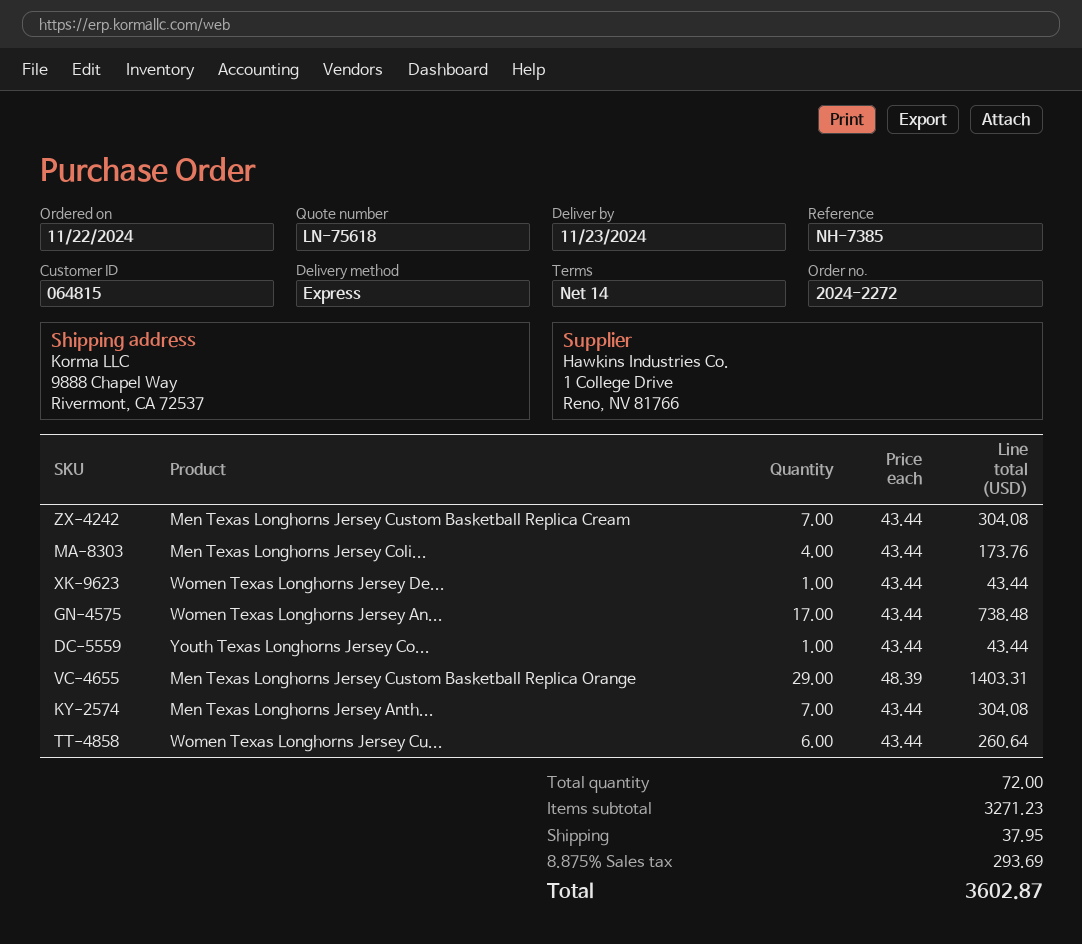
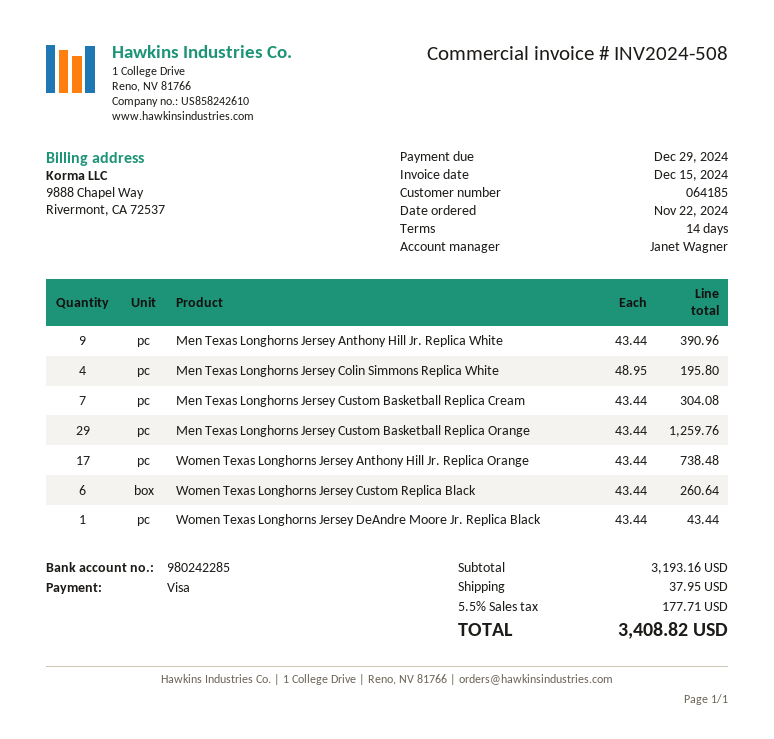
customer number: 064815 -> 064185
Men Texas Longhorns Jersey Coli...: 4 x 43.44 = 173.76 -> 4 x 48.95 = 195.80
Youth Texas Longhorns Jersey Co...: 1 x 43.44 = 43.44 -> none
Men Texas Longhorns Jersey Custom Basketball Replica Orange: 29 x 48.39 = 1403.31 -> 29 x 43.44 = 1259.76
Men Texas Longhorns Jersey Anth...: 7 x 43.44 = 304.08 -> 9 x 43.44 = 390.96
subtotal: 3271.23 -> 3193.16
tax: 8.875% = 293.69 -> 5.5% = 177.71
total: 3602.87 -> 3408.82

